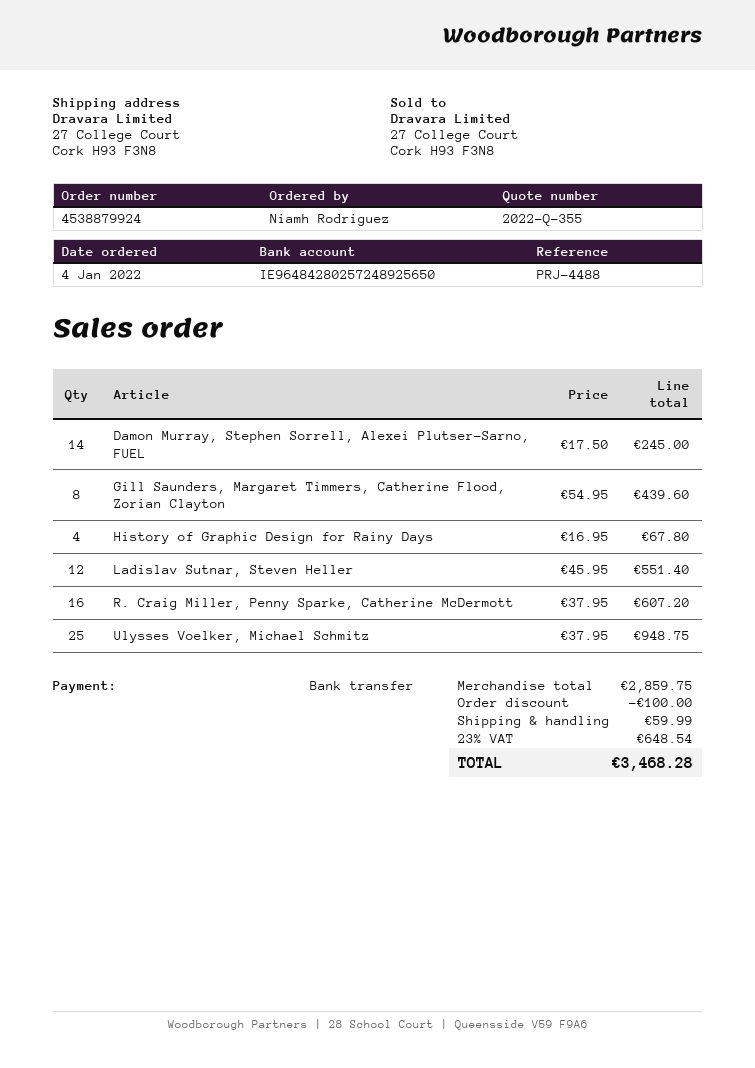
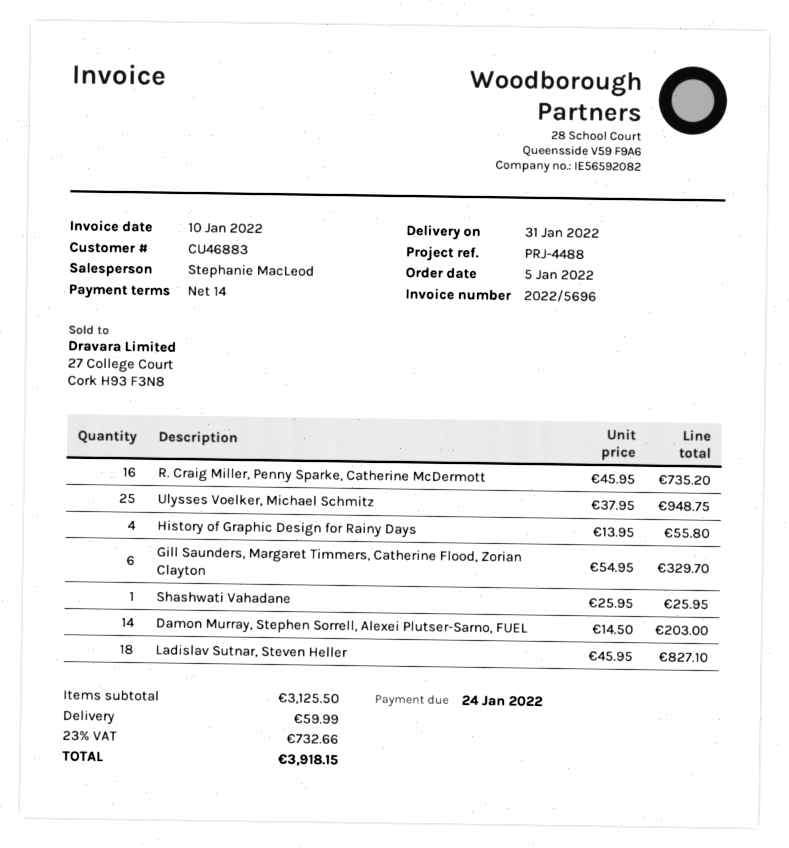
order date: 2022-01-04 -> 2022-01-05
Damon Murray, Stephen Sorrell, Alexei Plutser-Sarno, FUEL: 14 x 17.50 = 245.00 -> 14 x 14.50 = 203.00
Gill Saunders, Margaret Timmers, Catherine Flood, Zorian Clayton: 8 x 54.95 = 439.60 -> 6 x 54.95 = 329.70
History of Graphic Design for Rainy Days: 4 x 16.95 = 67.80 -> 4 x 13.95 = 55.80
Ladislav Sutnar, Steven Heller: 12 x 45.95 = 551.40 -> 18 x 45.95 = 827.10
R. Craig Miller, Penny Sparke, Catherine McDermott: 16 x 37.95 = 607.20 -> 16 x 45.95 = 735.20
Shashwati Vahadane: none -> 1 x 25.95 = 25.95
subtotal: 2859.75 -> 3125.50
discount: 100.00 -> none
tax: 23% = 648.54 -> 23% = 732.66
total: 3468.28 -> 3918.15

